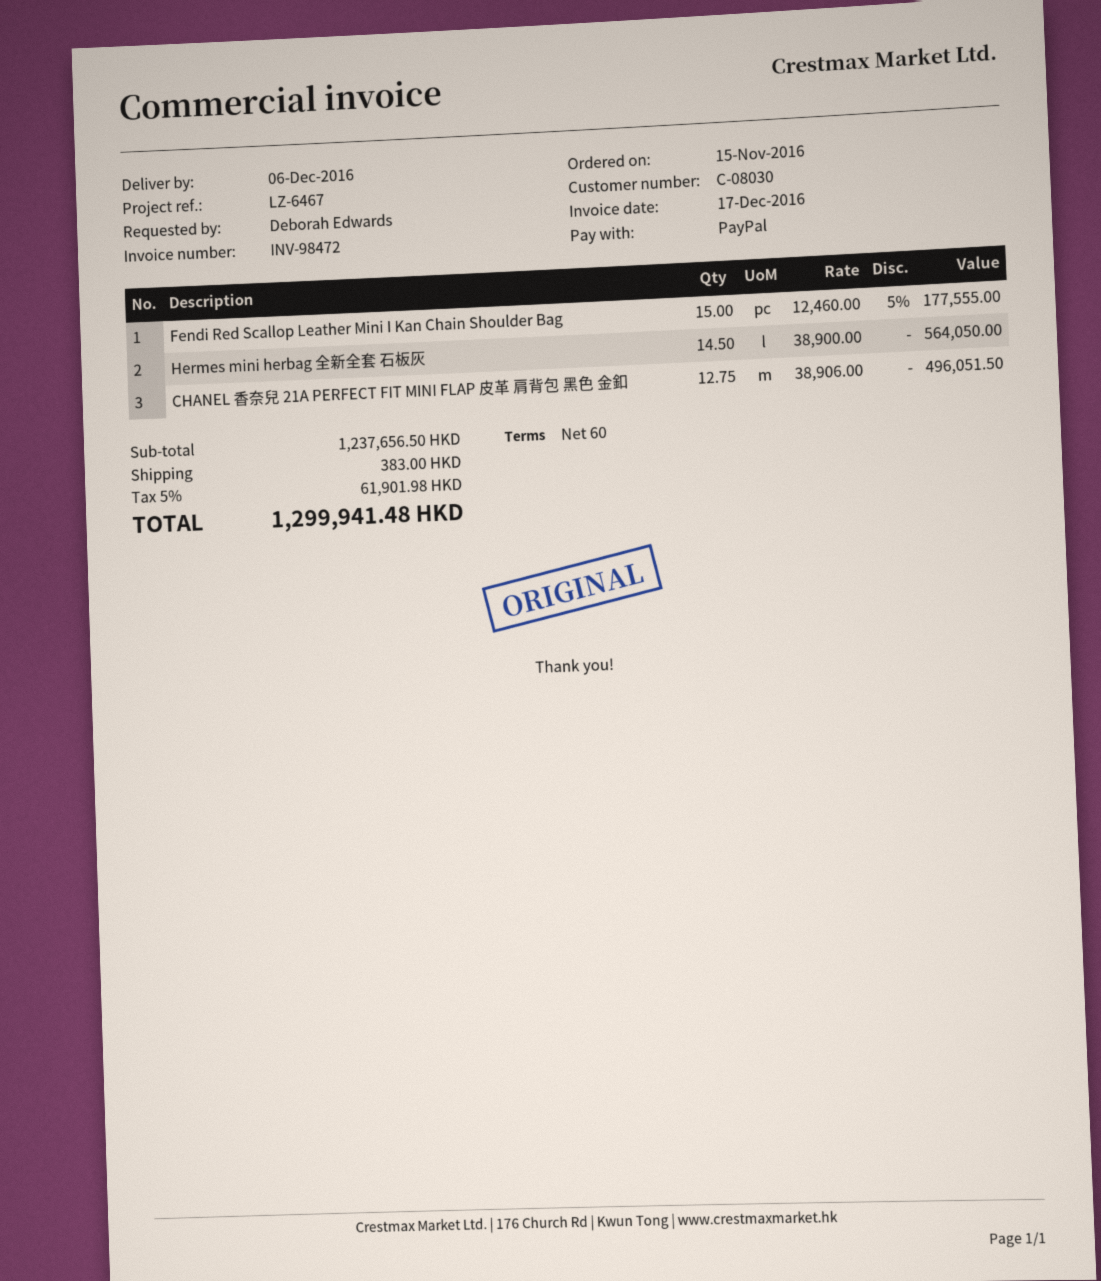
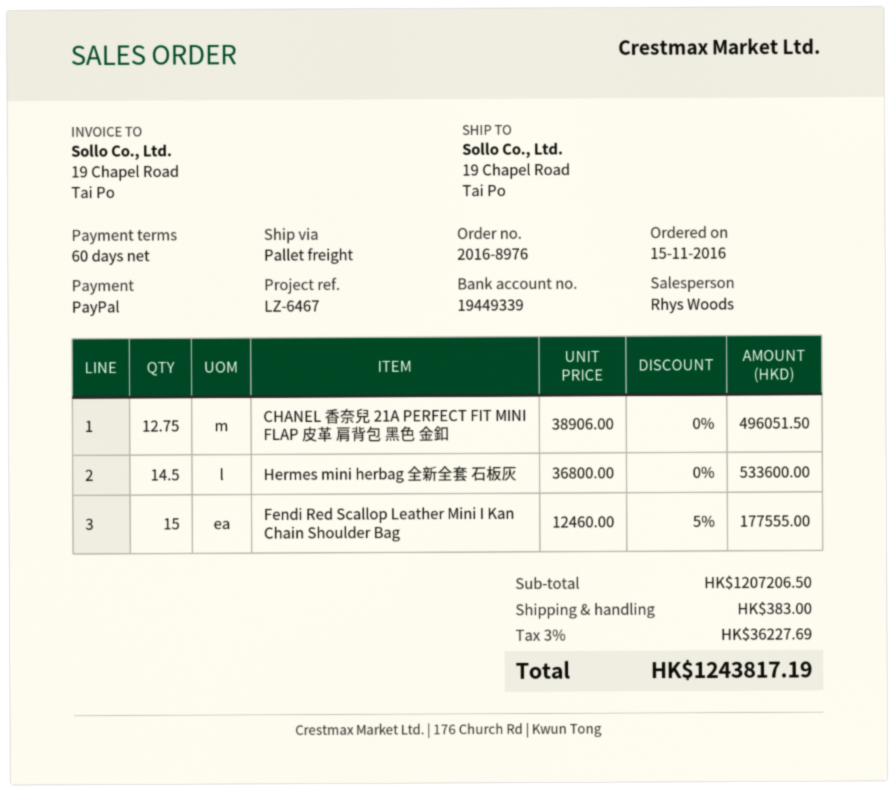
Hermes mini herbag 全新全套 石板灰: 14.5 x 38900.00 = 564050.00 -> 14.5 x 36800.00 = 533600.00
subtotal: 1237656.50 -> 1207206.50
tax: 5% = 61901.98 -> 3% = 36227.69
total: 1299941.48 -> 1243817.19

